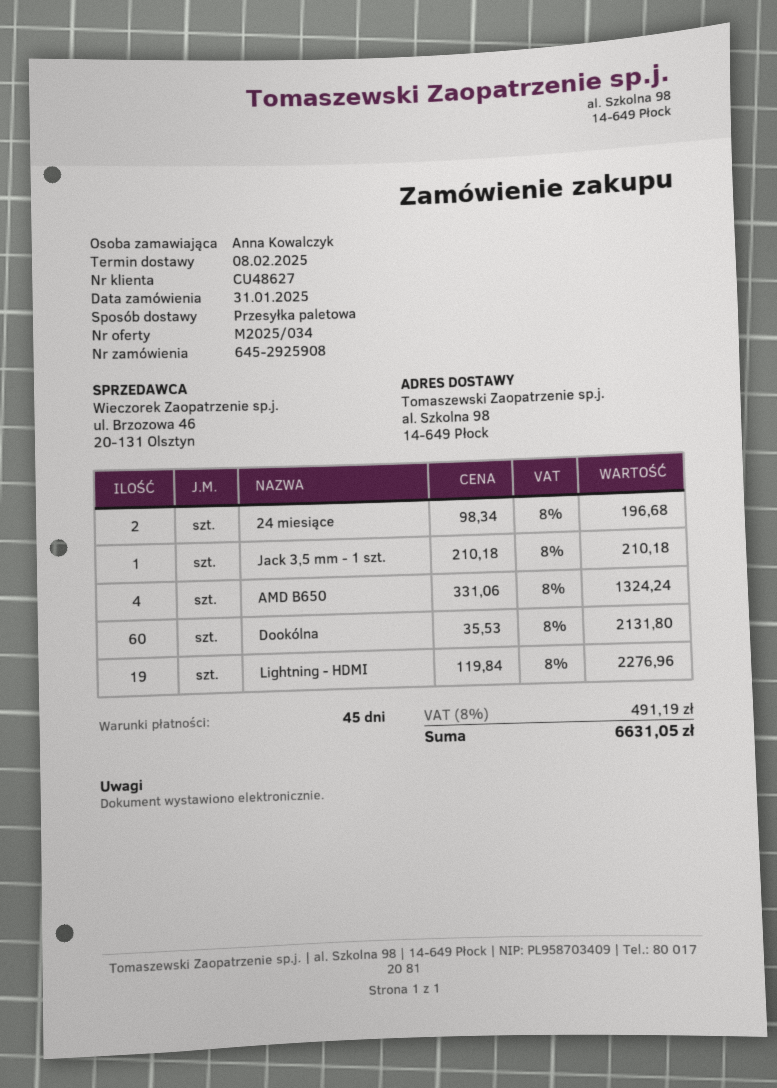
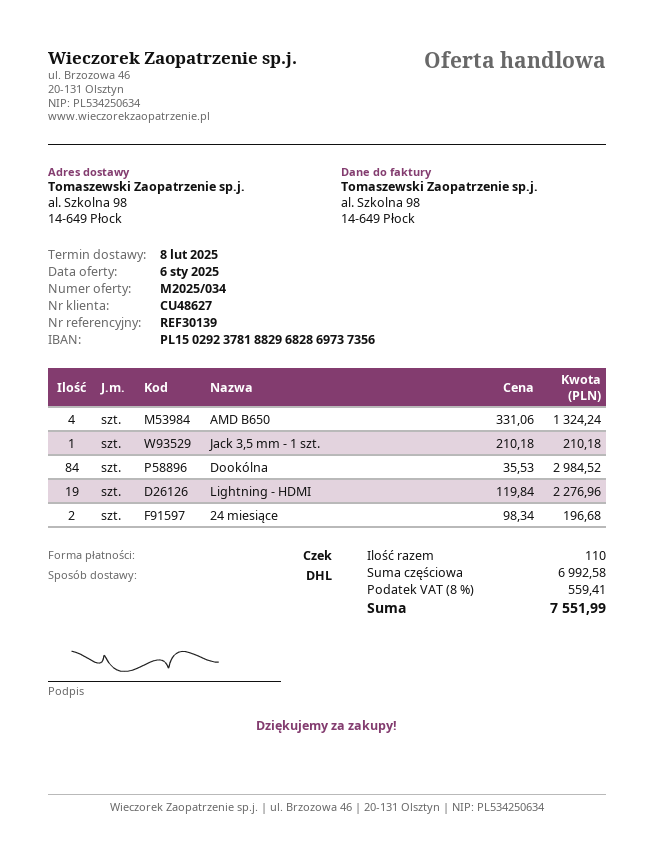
shipping method: pallet freight -> DHL
Dookólna: 60 x 35.53 = 2131.80 -> 84 x 35.53 = 2984.52
tax: 8% = 491.19 -> 8% = 559.41
total: 6631.05 -> 7551.99

